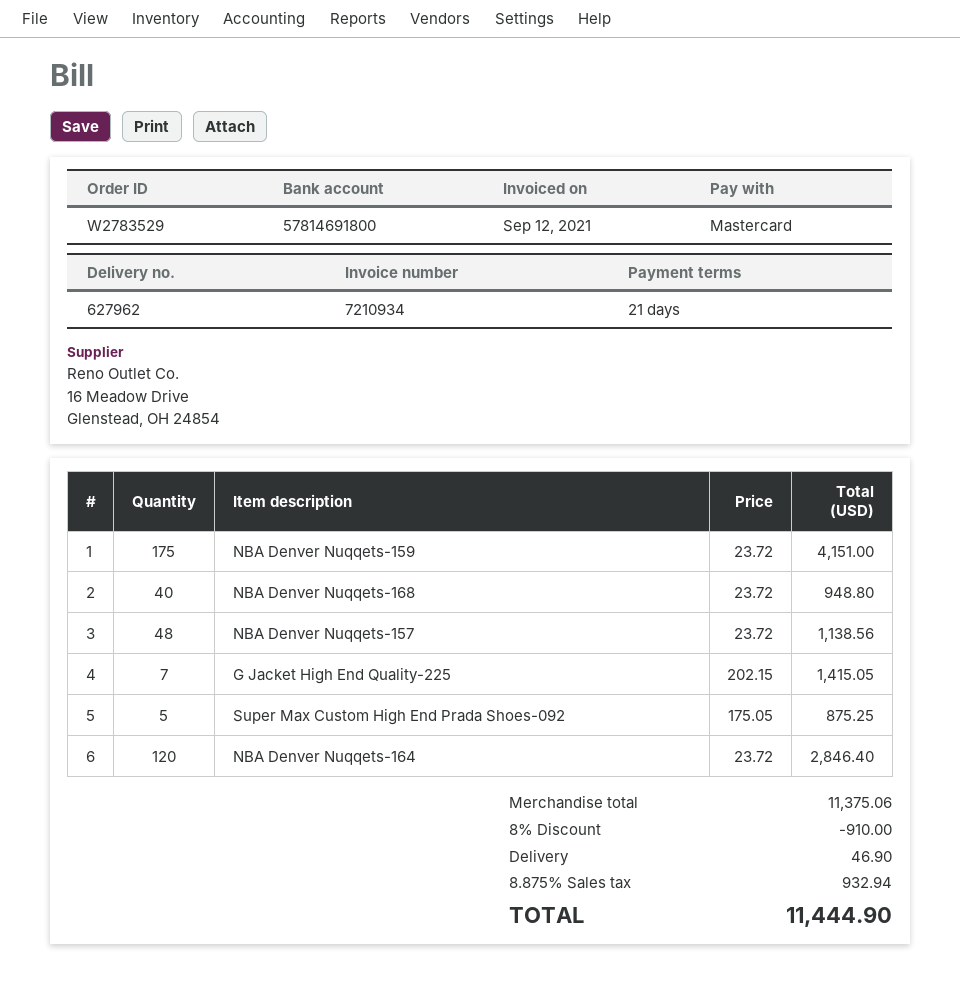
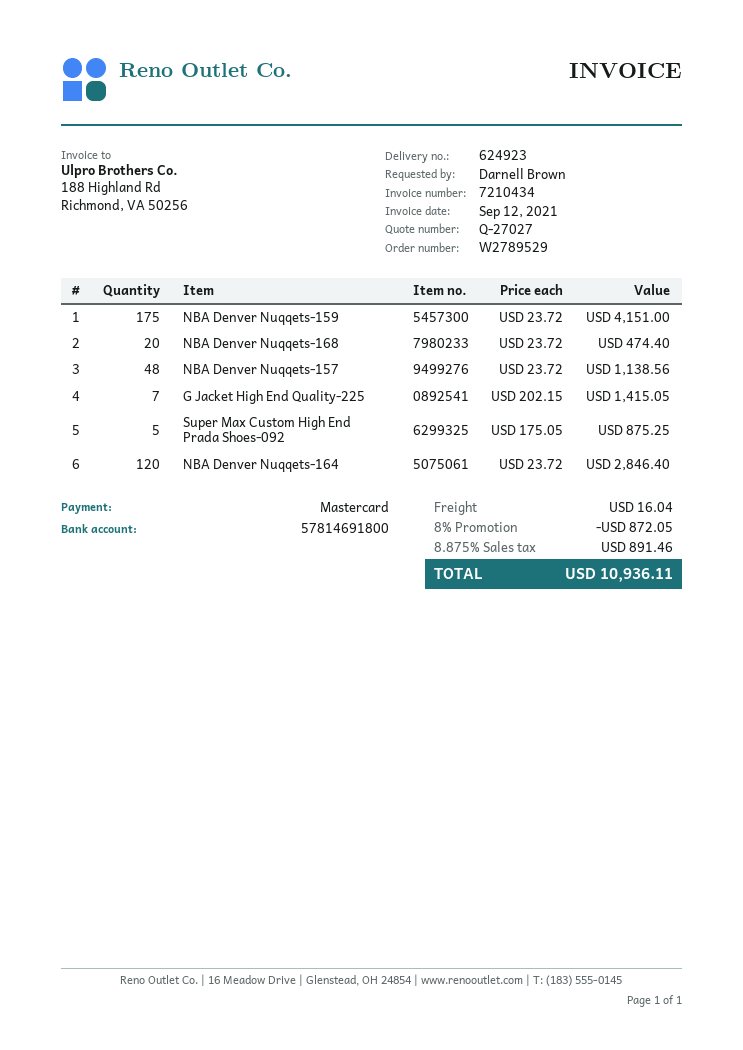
order number: W2783529 -> W2789529
delivery note number: 627962 -> 624923
invoice number: 7210934 -> 7210434
NBA Denver Nuqqets-168: 40 x 23.72 = 948.80 -> 20 x 23.72 = 474.40
discount: 8% = 910.00 -> 8% = 872.05
shipping: 46.90 -> 16.04
tax: 8.875% = 932.94 -> 8.875% = 891.46
total: 11444.90 -> 10936.11

